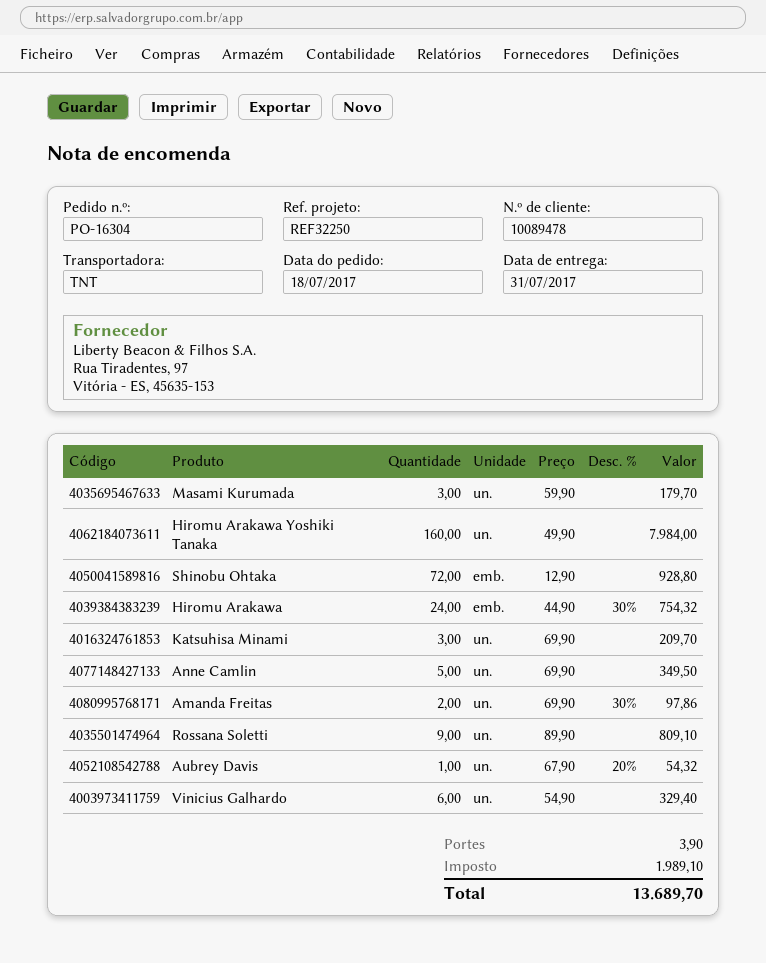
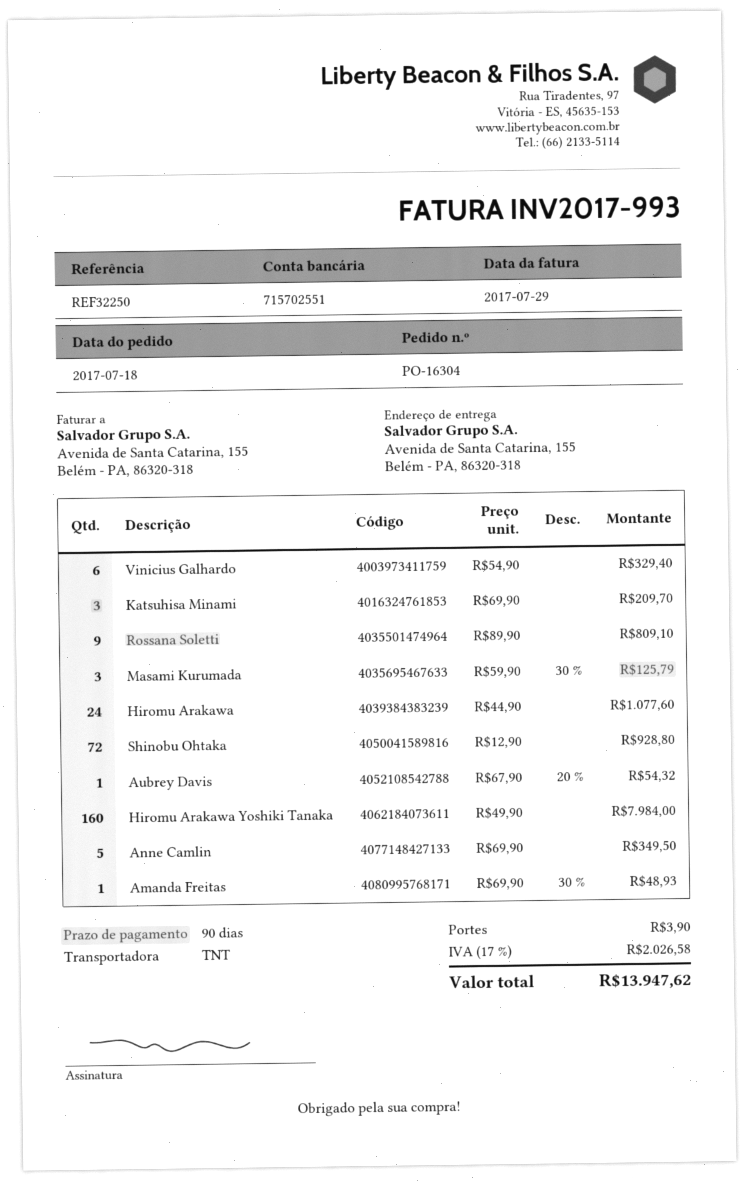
Masami Kurumada: 3 x 59.90 = 179.70 -> 3 x 59.90 - 30% = 125.79
Hiromu Arakawa: 24 x 44.90 - 30% = 754.32 -> 24 x 44.90 = 1077.60
Amanda Freitas: 2 x 69.90 - 30% = 97.86 -> 1 x 69.90 - 30% = 48.93
tax: 1989.10 -> 2026.58
total: 13689.70 -> 13947.62

